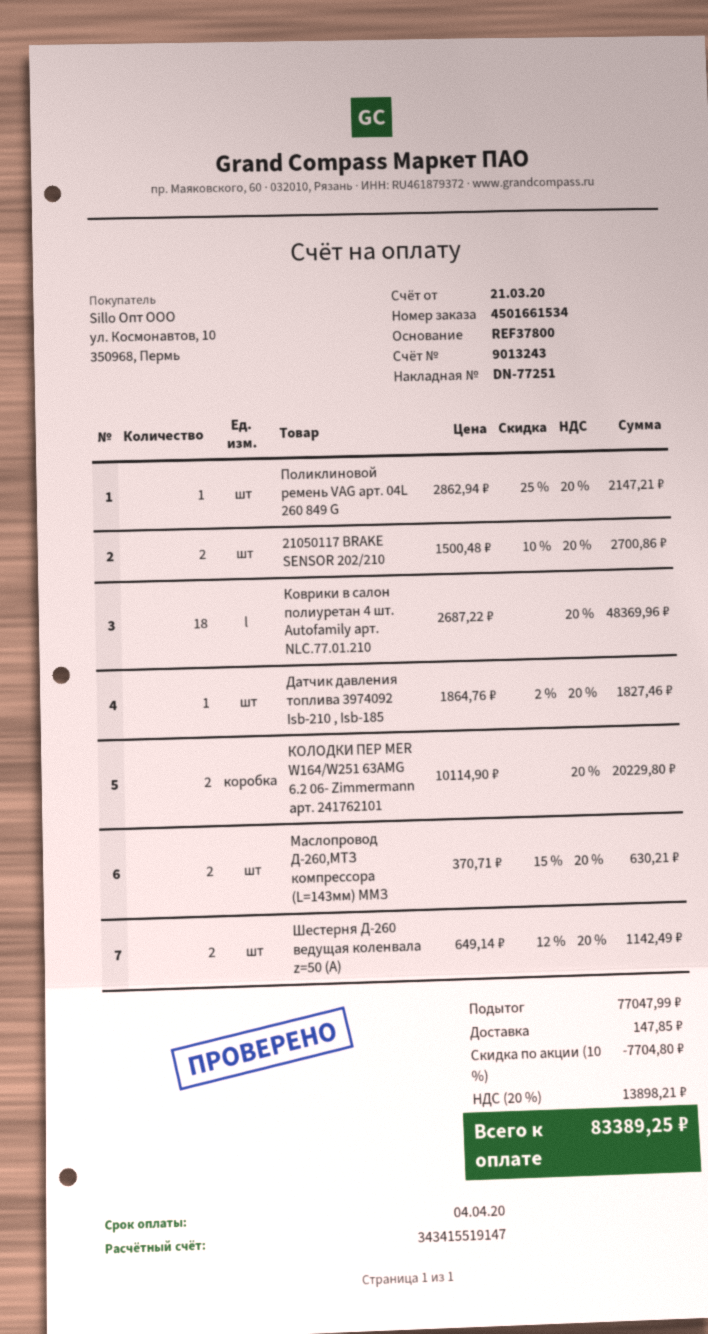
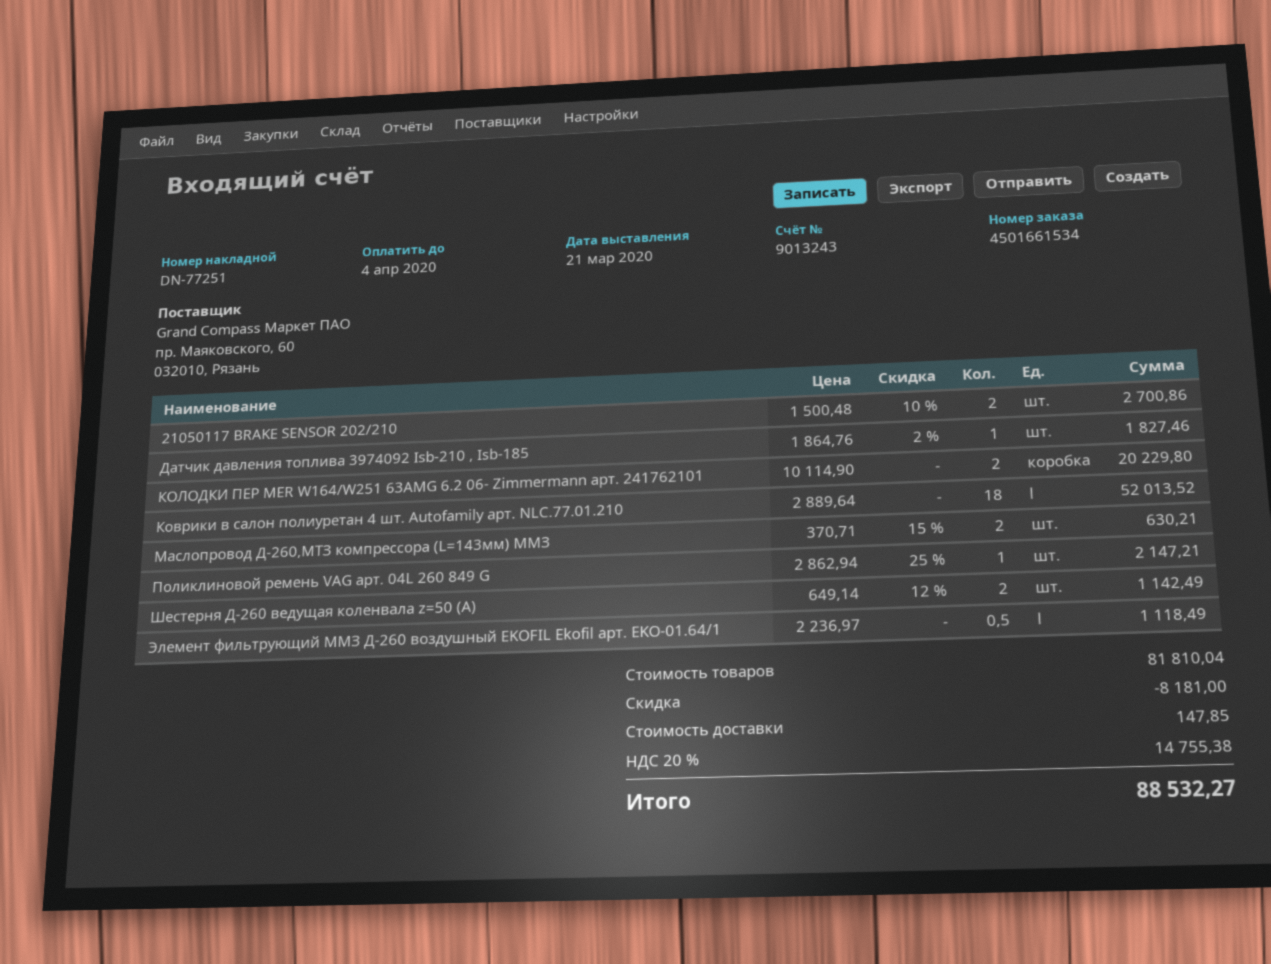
Коврики в салон полиуретан 4 шт. Autofamily арт. NLC.77.01.210: 18 x 2687.22 = 48369.96 -> 18 x 2889.64 = 52013.52
Элемент фильтрующий ММЗ Д-260 воздушный EKOFIL Ekofil арт. EKO-01.64/1: none -> 0.5 x 2236.97 = 1118.49
subtotal: 77047.99 -> 81810.04
discount: 7704.80 -> 8181.00
tax: 20% = 13898.21 -> 20% = 14755.38
total: 83389.25 -> 88532.27

